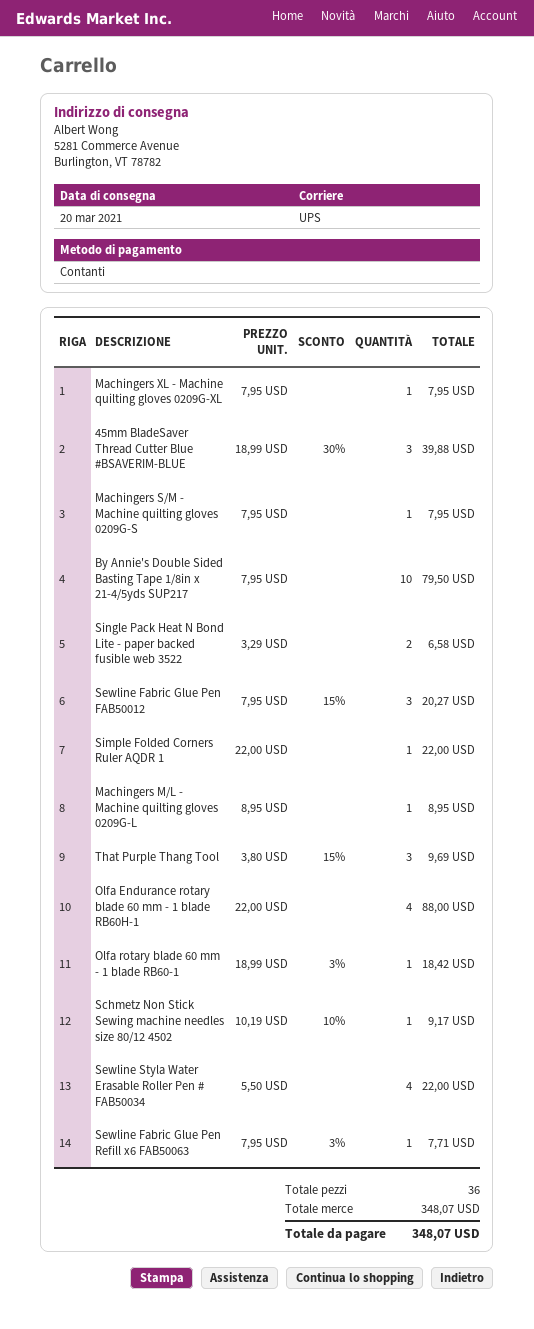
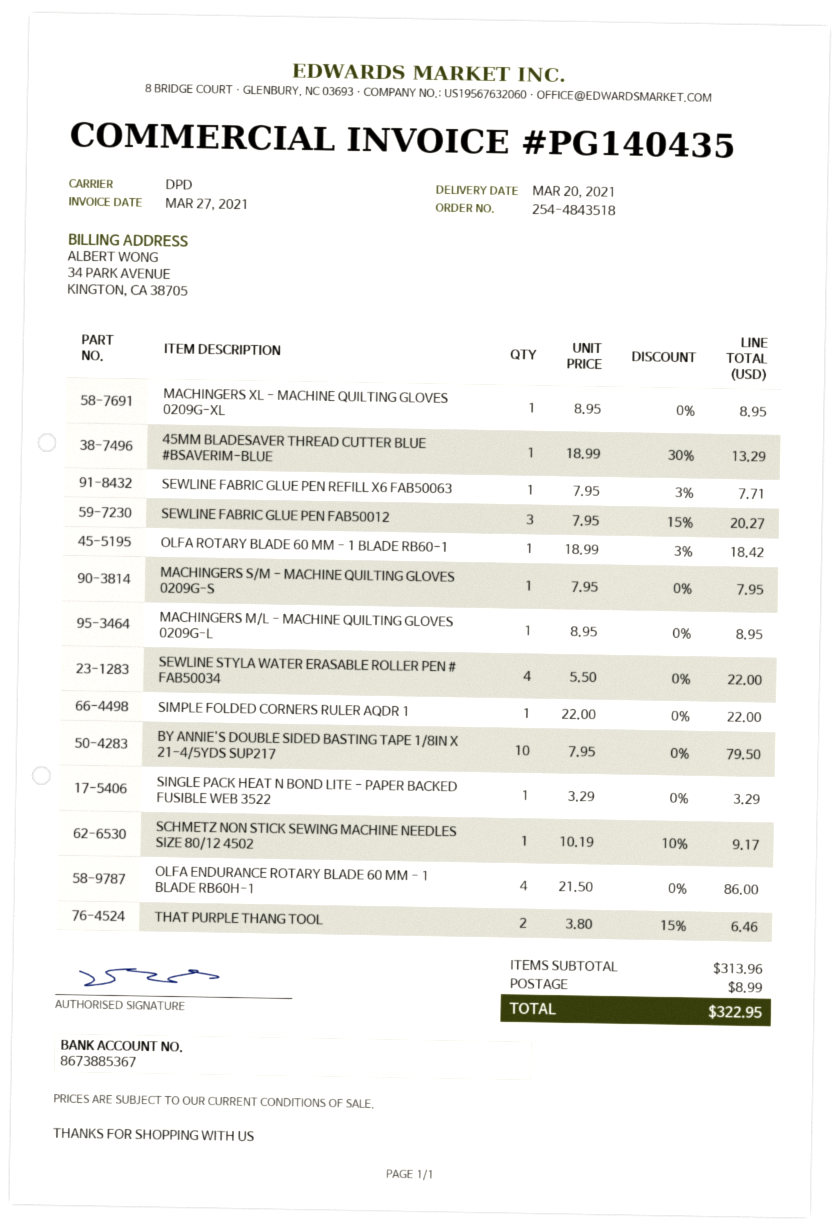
shipping method: UPS -> DPD
Machingers XL - Machine quilting gloves 0209G-XL: 1 x 7.95 = 7.95 -> 1 x 8.95 = 8.95
45mm BladeSaver Thread Cutter Blue #BSAVERIM-BLUE: 3 x 18.99 - 30% = 39.88 -> 1 x 18.99 - 30% = 13.29
Single Pack Heat N Bond Lite - paper backed fusible web 3522: 2 x 3.29 = 6.58 -> 1 x 3.29 = 3.29
That Purple Thang Tool: 3 x 3.80 - 15% = 9.69 -> 2 x 3.80 - 15% = 6.46
Olfa Endurance rotary blade 60 mm - 1 blade RB60H-1: 4 x 22.00 = 88.00 -> 4 x 21.50 = 86.00
subtotal: 348.07 -> 313.96
shipping: none -> 8.99
total: 348.07 -> 322.95

